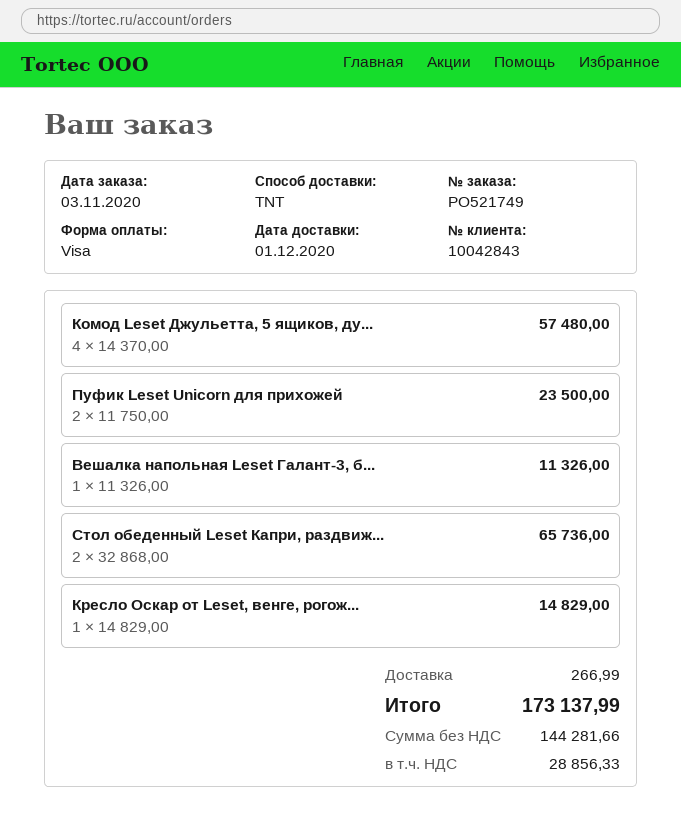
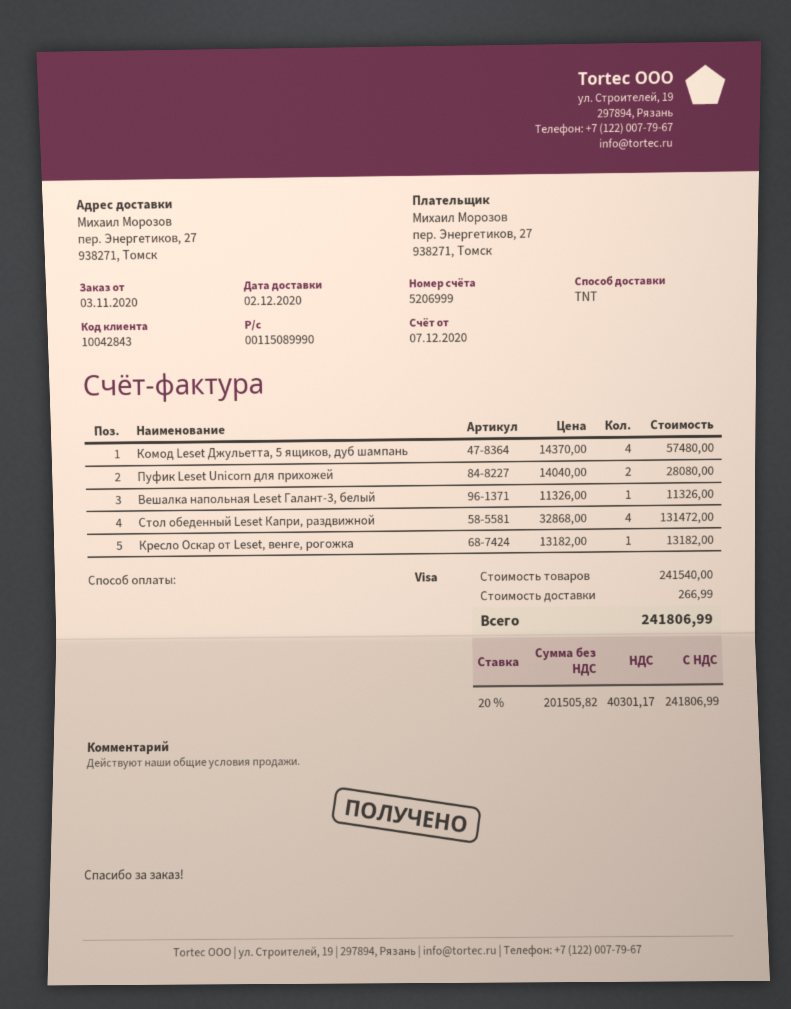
delivery date: 2020-12-01 -> 2020-12-02
Пуфик Leset Unicorn для прихожей: 2 x 11750.00 = 23500.00 -> 2 x 14040.00 = 28080.00
Стол обеденный Leset Капри, раздвиж...: 2 x 32868.00 = 65736.00 -> 4 x 32868.00 = 131472.00
Кресло Оскар от Leset, венге, рогож...: 1 x 14829.00 = 14829.00 -> 1 x 13182.00 = 13182.00
net: 144281.66 -> 201505.82
tax: 28856.33 -> 40301.17
total: 173137.99 -> 241806.99

